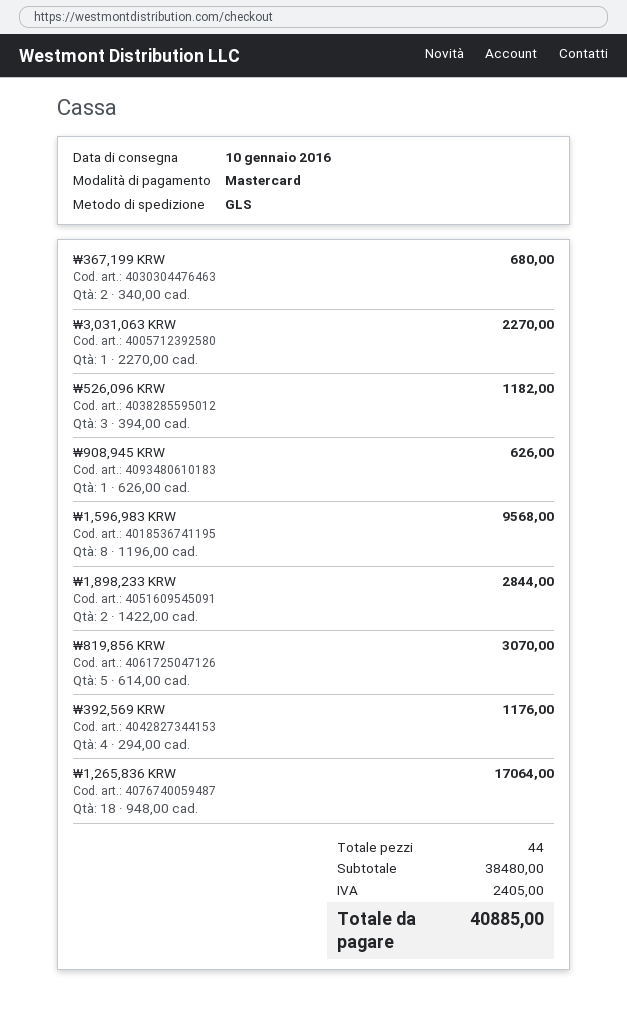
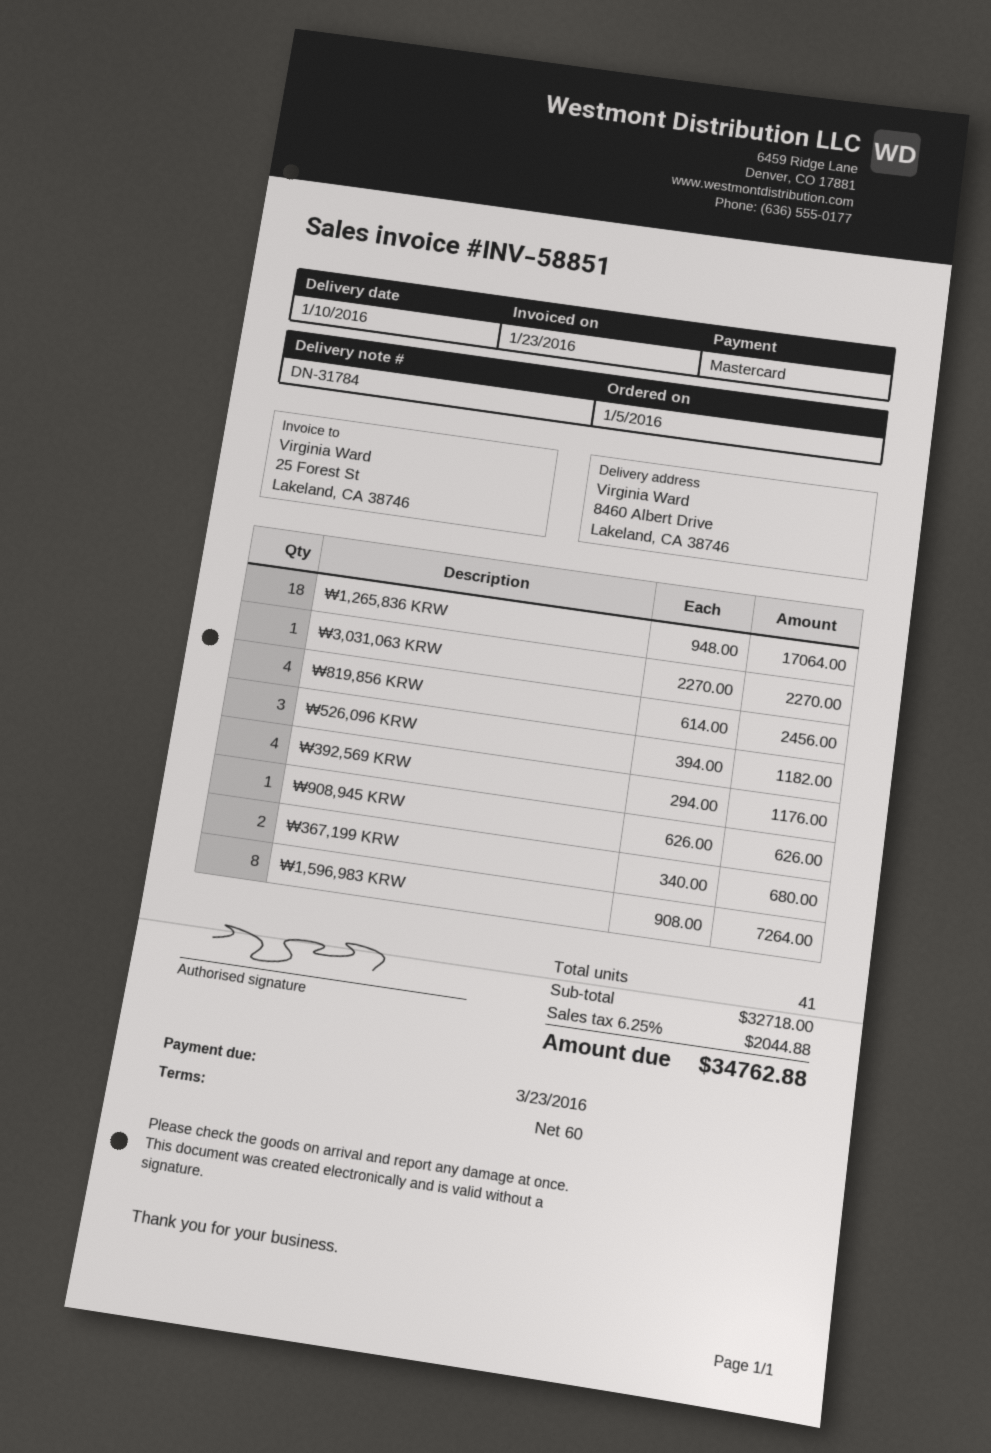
₩1,596,983 KRW: 8 x 1196.00 = 9568.00 -> 8 x 908.00 = 7264.00
₩1,898,233 KRW: 2 x 1422.00 = 2844.00 -> none
₩819,856 KRW: 5 x 614.00 = 3070.00 -> 4 x 614.00 = 2456.00
total quantity: 44 -> 41
subtotal: 38480.00 -> 32718.00
tax: 2405.00 -> 2044.88
total: 40885.00 -> 34762.88

